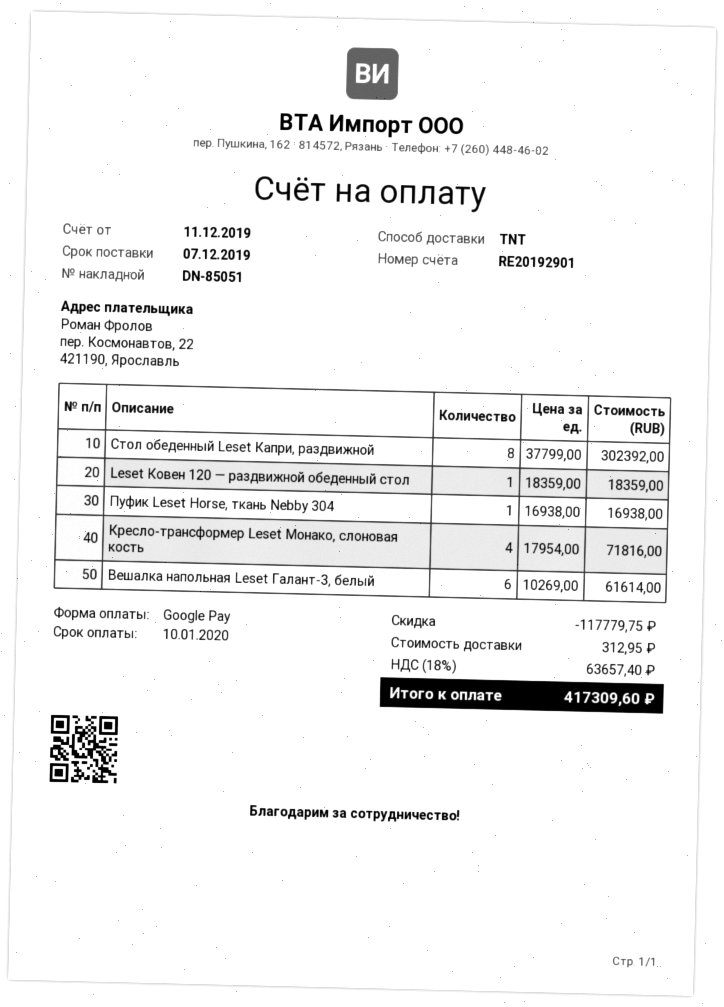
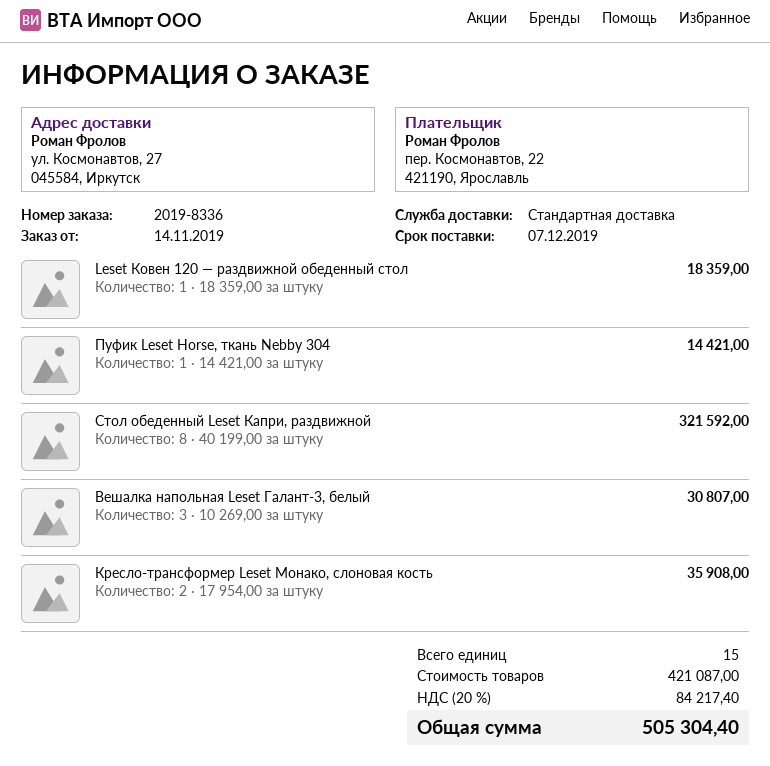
shipping method: TNT -> standard
Стол обеденный Leset Капри, раздвижной: 8 x 37799.00 = 302392.00 -> 8 x 40199.00 = 321592.00
Пуфик Leset Horse, ткань Nebby 304: 1 x 16938.00 = 16938.00 -> 1 x 14421.00 = 14421.00
Кресло-трансформер Leset Монако, слоновая кость: 4 x 17954.00 = 71816.00 -> 2 x 17954.00 = 35908.00
Вешалка напольная Leset Галант-3, белый: 6 x 10269.00 = 61614.00 -> 3 x 10269.00 = 30807.00
discount: 117779.75 -> none
shipping: 312.95 -> none
tax: 18% = 63657.40 -> 20% = 84217.40
total: 417309.60 -> 505304.40

